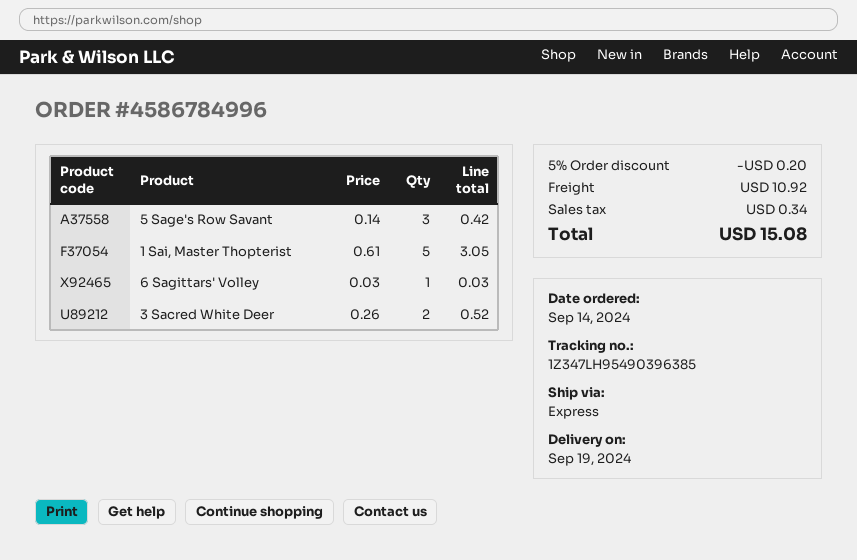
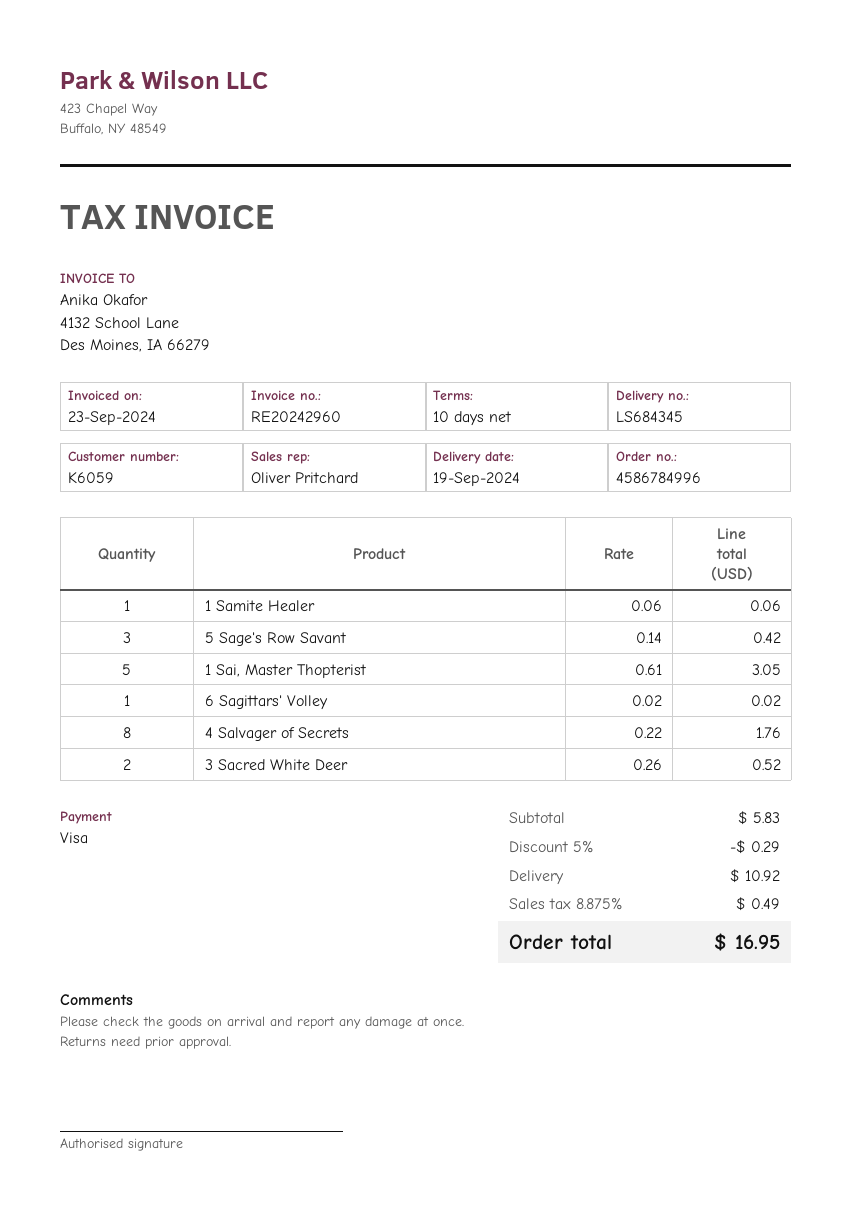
6 Sagittars' Volley: 1 x 0.03 = 0.03 -> 1 x 0.02 = 0.02
1 Samite Healer: none -> 1 x 0.06 = 0.06
4 Salvager of Secrets: none -> 8 x 0.22 = 1.76
discount: 5% = 0.20 -> 5% = 0.29
tax: 0.34 -> 0.49
total: 15.08 -> 16.95

